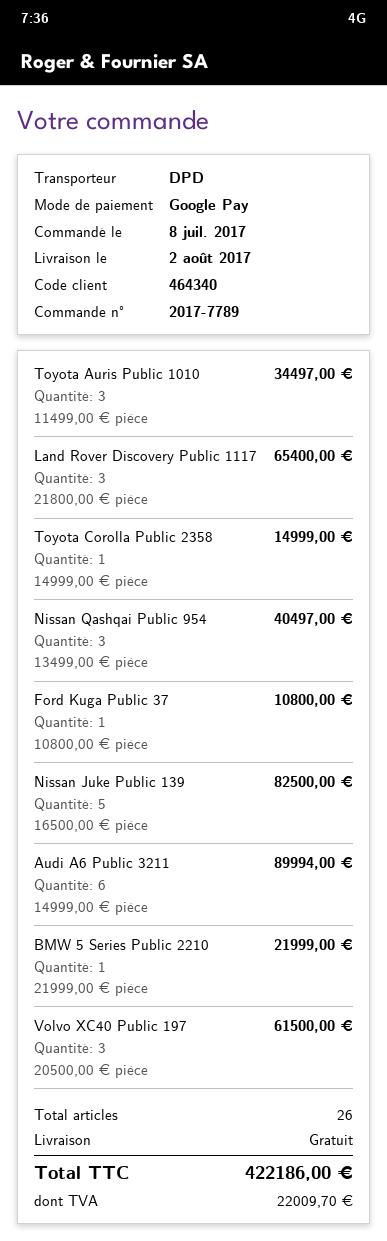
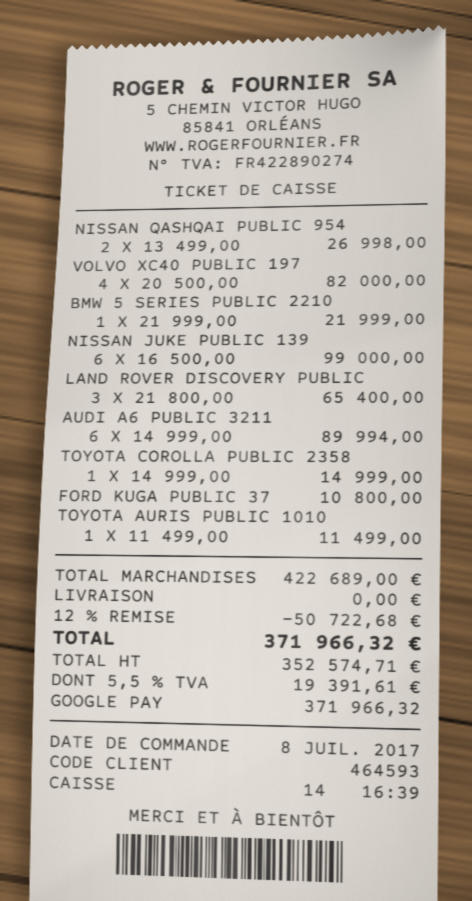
customer number: 464340 -> 464593
Toyota Auris Public 1010: 3 x 11499.00 = 34497.00 -> 1 x 11499.00 = 11499.00
Nissan Qashqai Public 954: 3 x 13499.00 = 40497.00 -> 2 x 13499.00 = 26998.00
Nissan Juke Public 139: 5 x 16500.00 = 82500.00 -> 6 x 16500.00 = 99000.00
Volvo XC40 Public 197: 3 x 20500.00 = 61500.00 -> 4 x 20500.00 = 82000.00
discount: none -> 12% = 50722.68
tax: 22009.70 -> 19391.61
total: 422186.00 -> 371966.32

